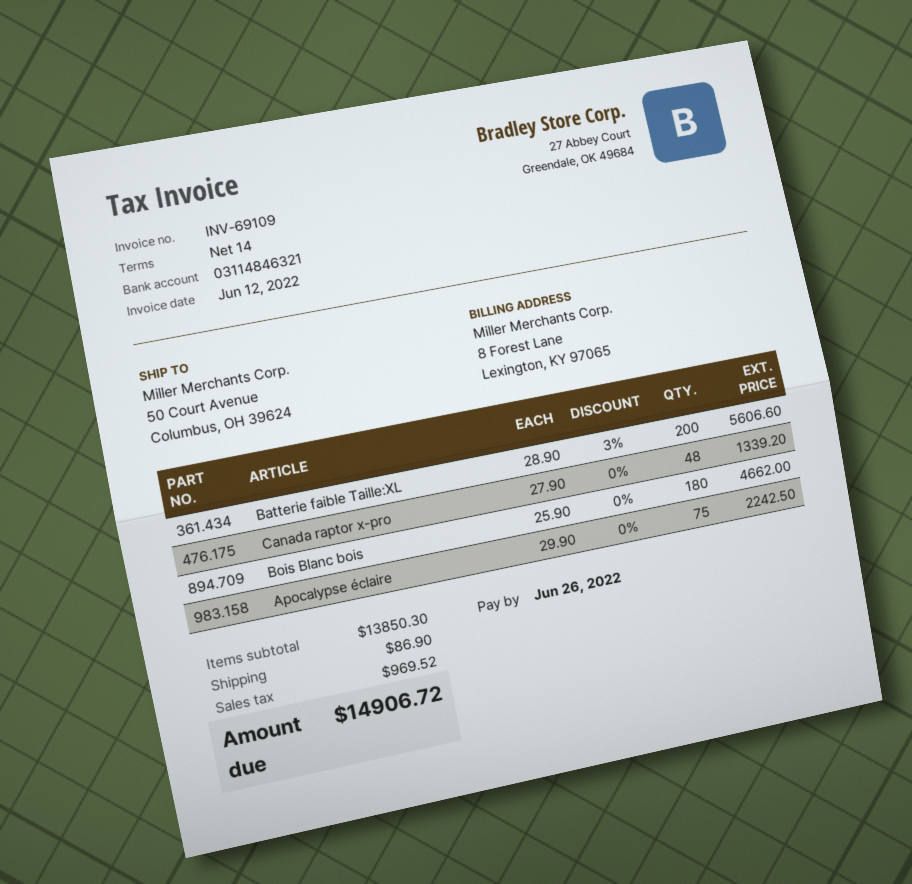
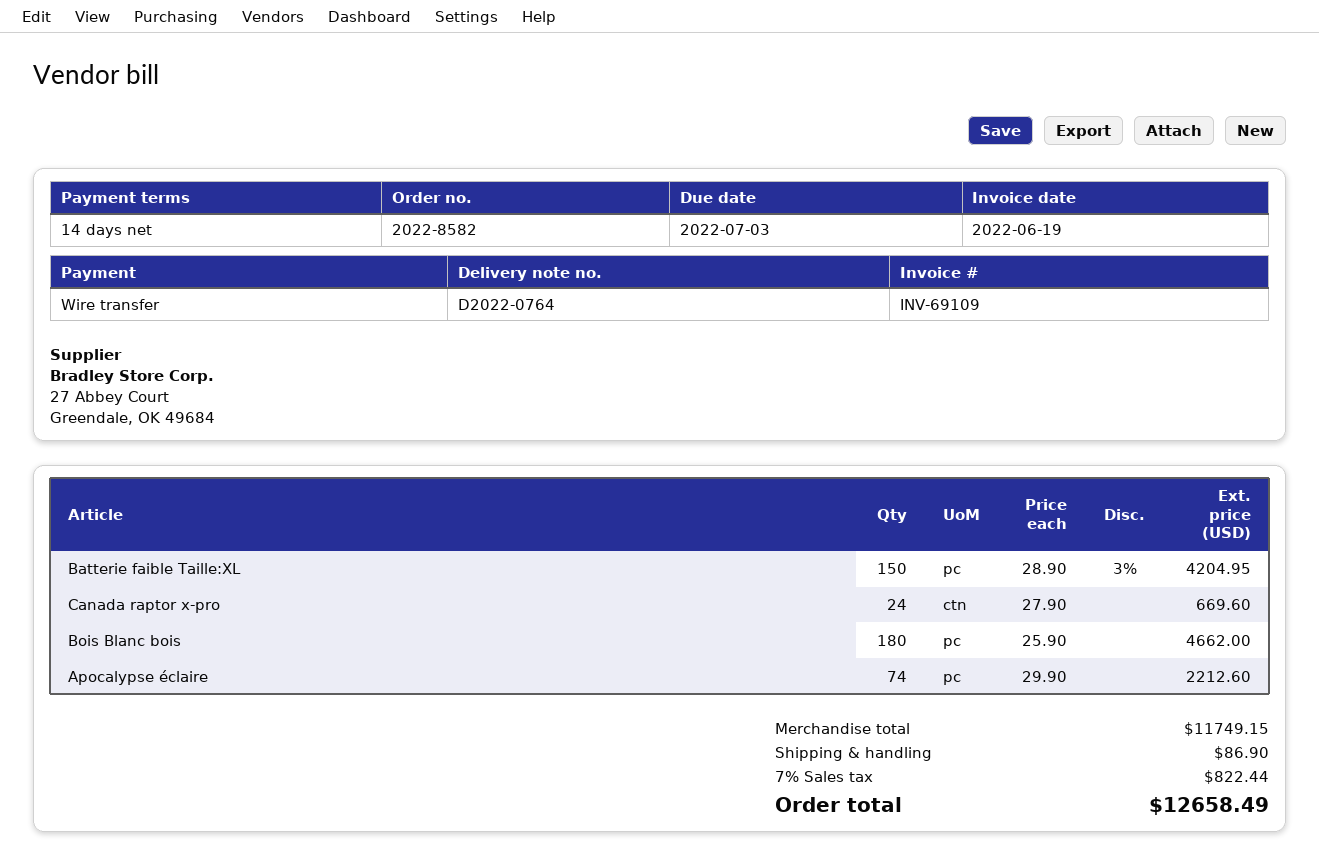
invoice date: 2022-06-12 -> 2022-06-19
due date: 2022-06-26 -> 2022-07-03
Batterie faible Taille:XL: 200 x 28.90 - 3% = 5606.60 -> 150 x 28.90 - 3% = 4204.95
Canada raptor x-pro: 48 x 27.90 = 1339.20 -> 24 x 27.90 = 669.60
Apocalypse éclaire: 75 x 29.90 = 2242.50 -> 74 x 29.90 = 2212.60
subtotal: 13850.30 -> 11749.15
tax: 969.52 -> 822.44
total: 14906.72 -> 12658.49

